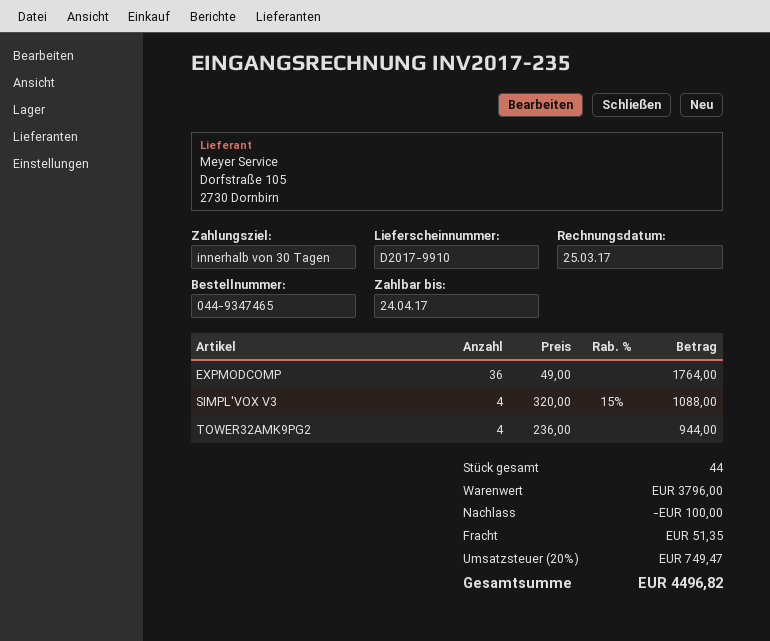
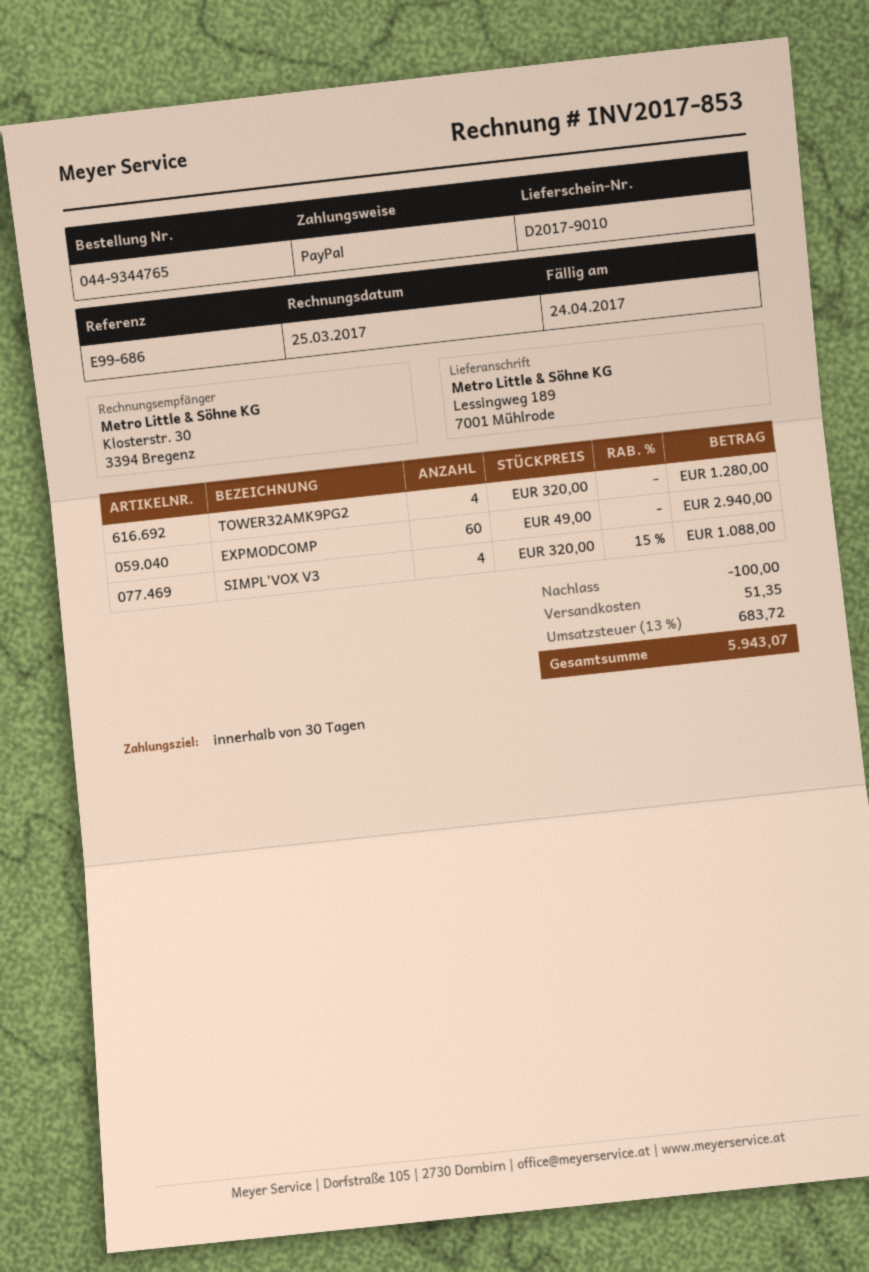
order number: 044-9347465 -> 044-9344765
delivery note number: D2017-9910 -> D2017-9010
invoice number: INV2017-235 -> INV2017-853
EXPMODCOMP: 36 x 49.00 = 1764.00 -> 60 x 49.00 = 2940.00
TOWER32AMK9PG2: 4 x 236.00 = 944.00 -> 4 x 320.00 = 1280.00
tax: 20% = 749.47 -> 13% = 683.72
total: 4496.82 -> 5943.07

